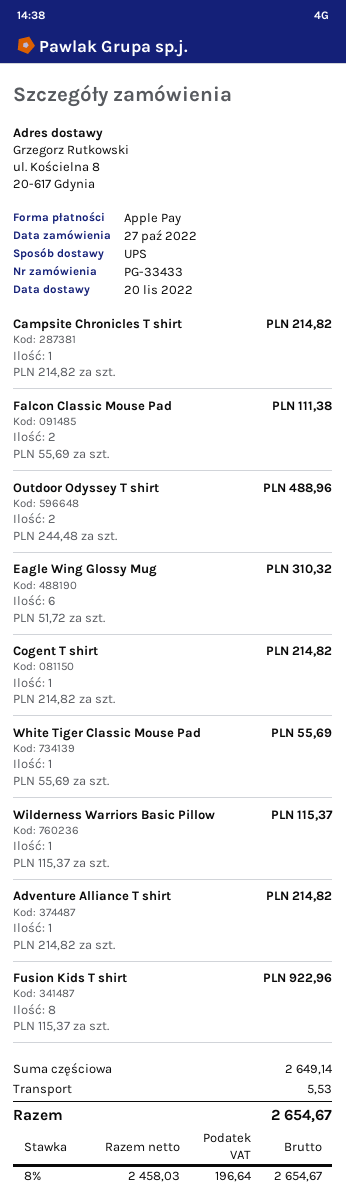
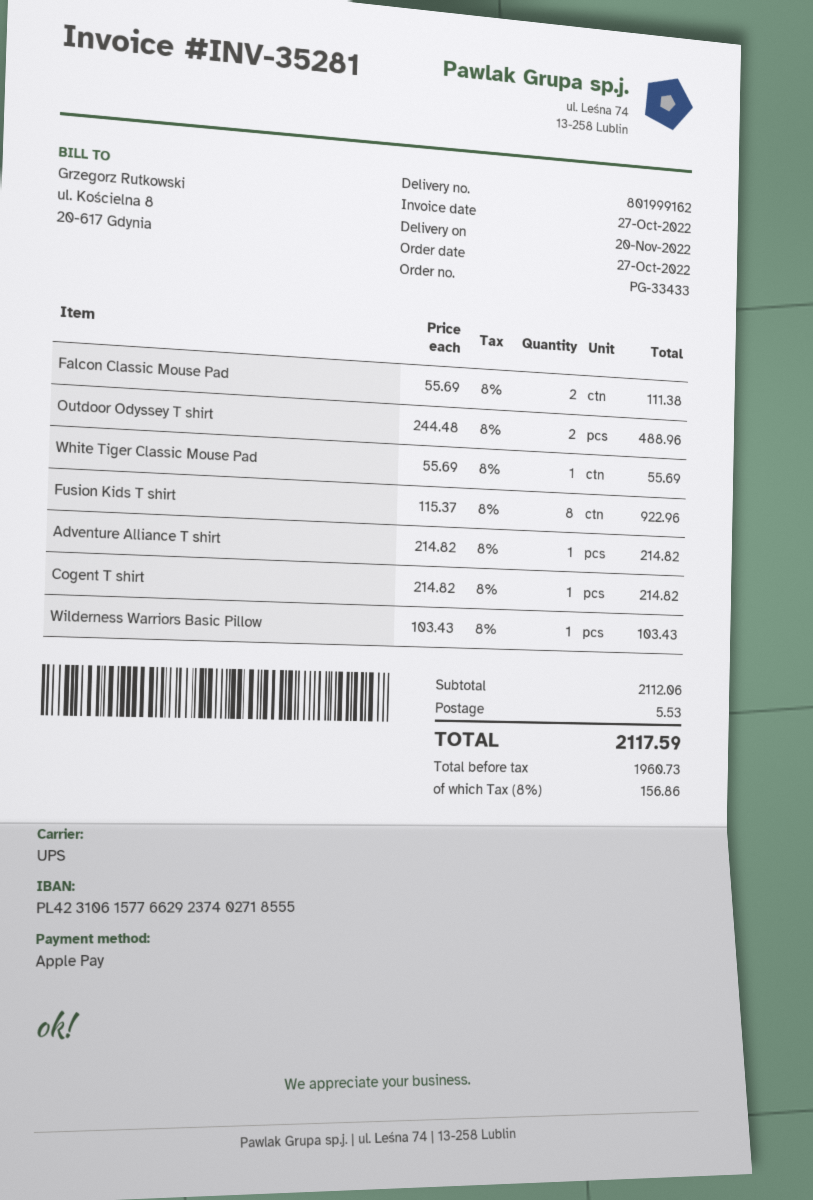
Campsite Chronicles T shirt: 1 x 214.82 = 214.82 -> none
Eagle Wing Glossy Mug: 6 x 51.72 = 310.32 -> none
Wilderness Warriors Basic Pillow: 1 x 115.37 = 115.37 -> 1 x 103.43 = 103.43
subtotal: 2649.14 -> 2112.06
net: 2458.03 -> 1960.73
tax: 8% = 196.64 -> 8% = 156.86
total: 2654.67 -> 2117.59

